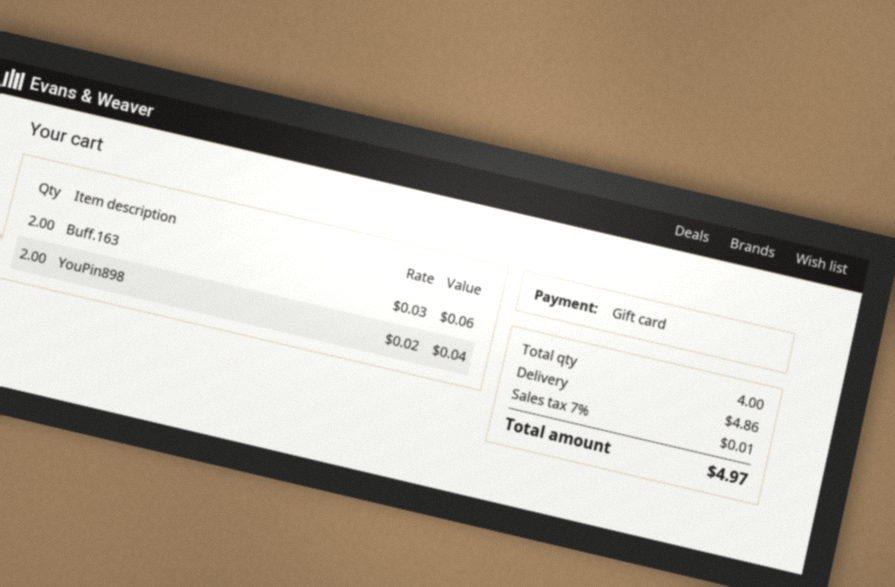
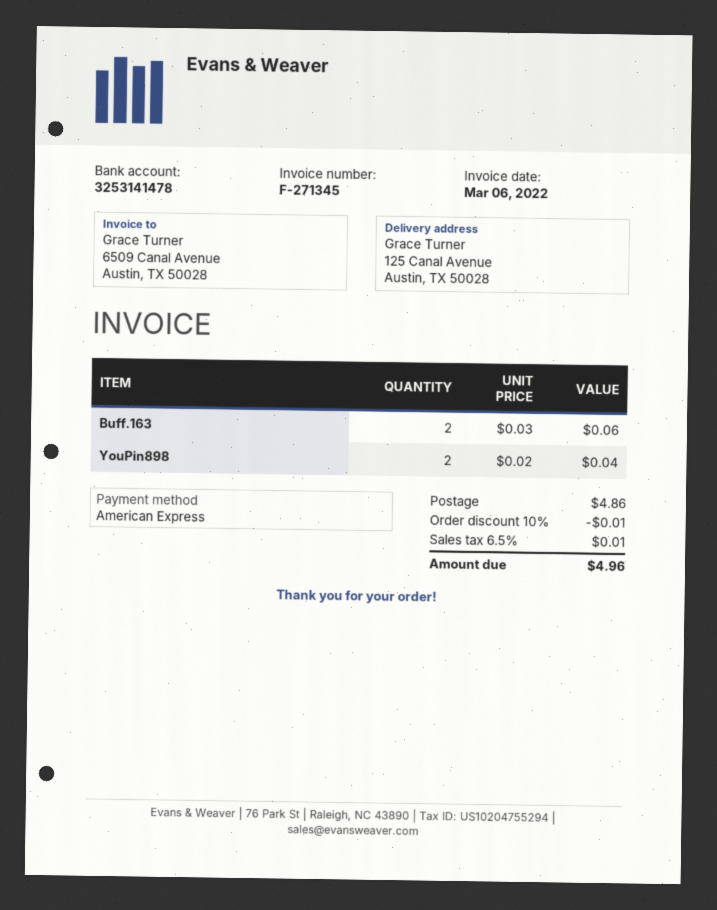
payment method: gift card -> American Express
discount: none -> 10% = 0.01
tax: 7% = 0.01 -> 6.5% = 0.01
total: 4.97 -> 4.96

